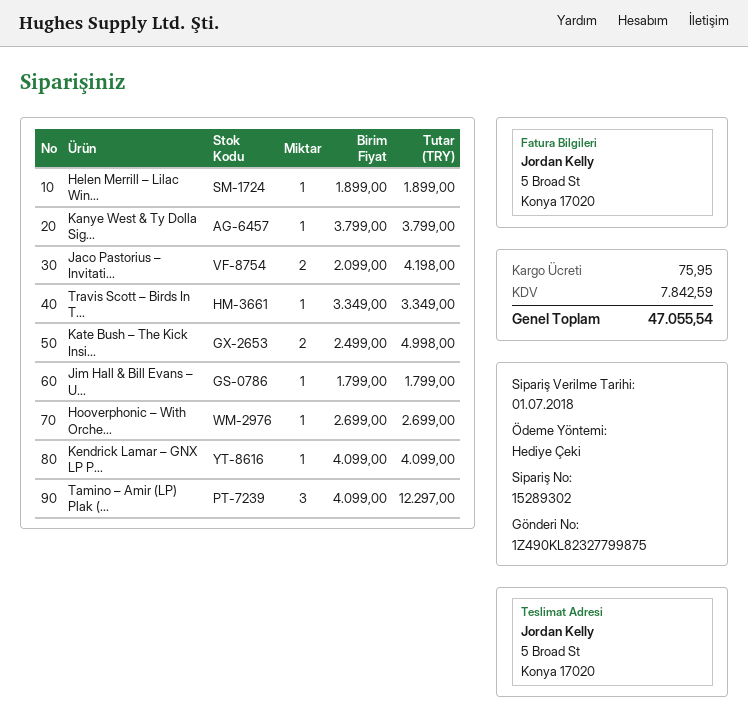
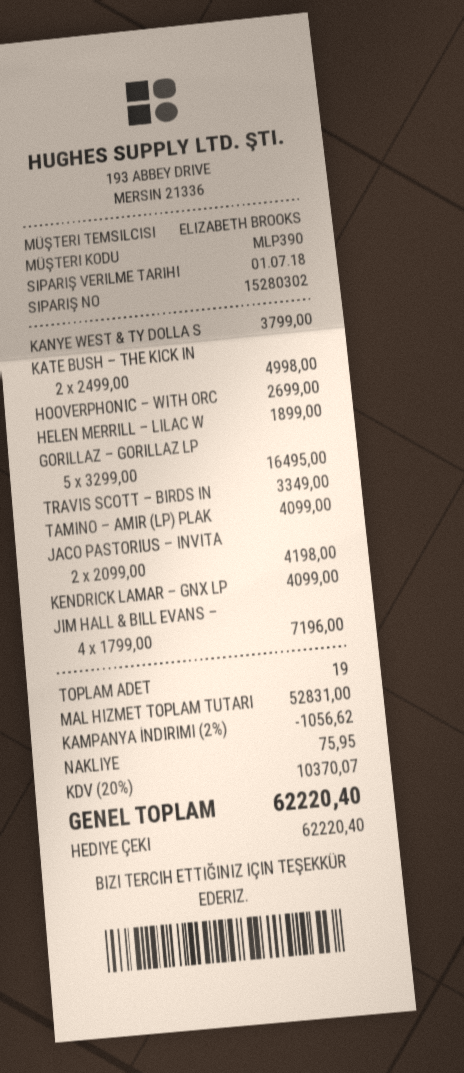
order number: 15289302 -> 15280302
Jim Hall & Bill Evans – U...: 1 x 1799.00 = 1799.00 -> 4 x 1799.00 = 7196.00
Tamino – Amir (LP) Plak (...: 3 x 4099.00 = 12297.00 -> 1 x 4099.00 = 4099.00
GORILLAZ – GORILLAZ LP: none -> 5 x 3299.00 = 16495.00
discount: none -> 2% = 1056.62
tax: 7842.59 -> 10370.07
total: 47055.54 -> 62220.40

